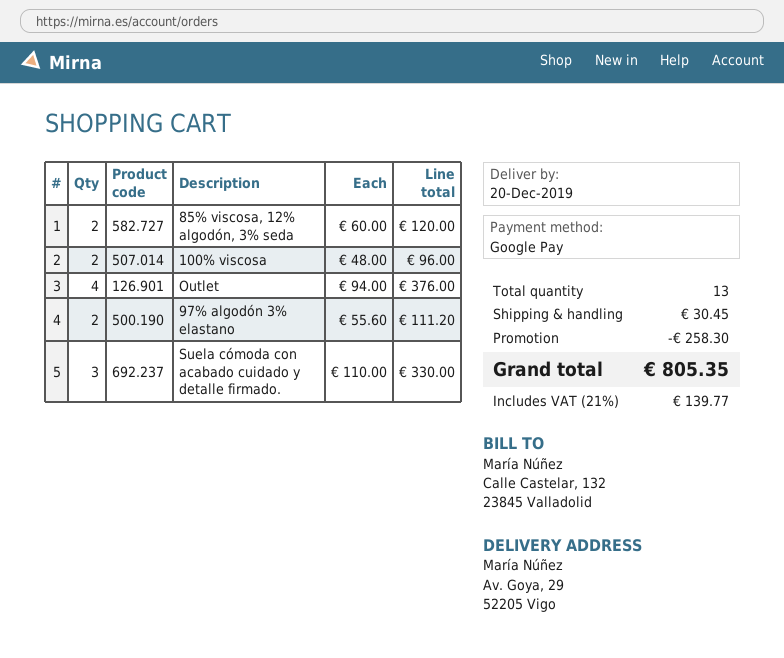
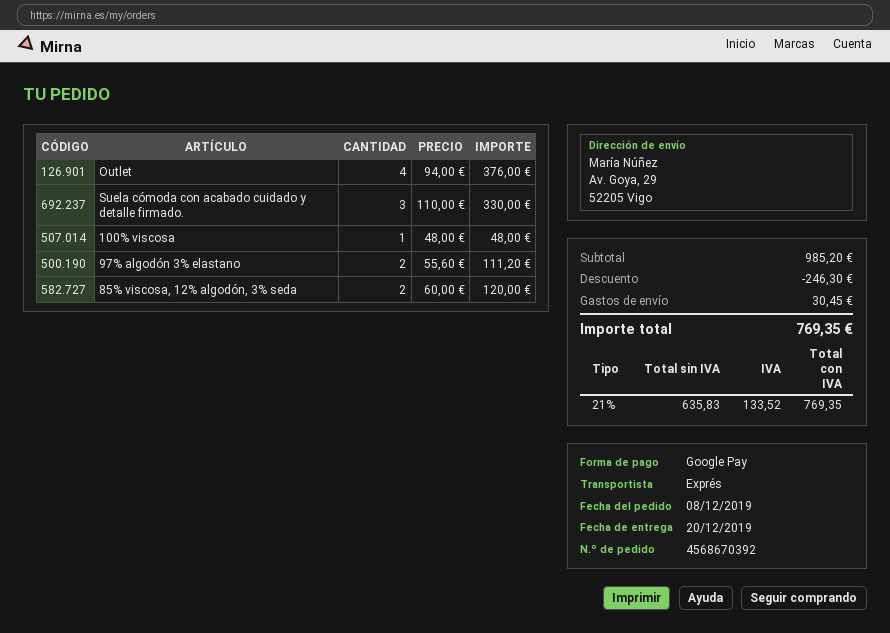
100% viscosa: 2 x 48.00 = 96.00 -> 1 x 48.00 = 48.00
discount: 258.30 -> 246.30
tax: 21% = 139.77 -> 21% = 133.52
total: 805.35 -> 769.35

